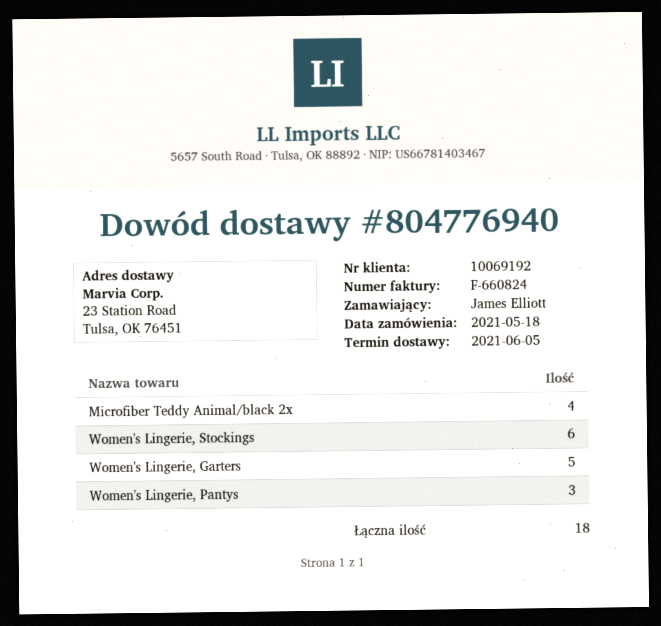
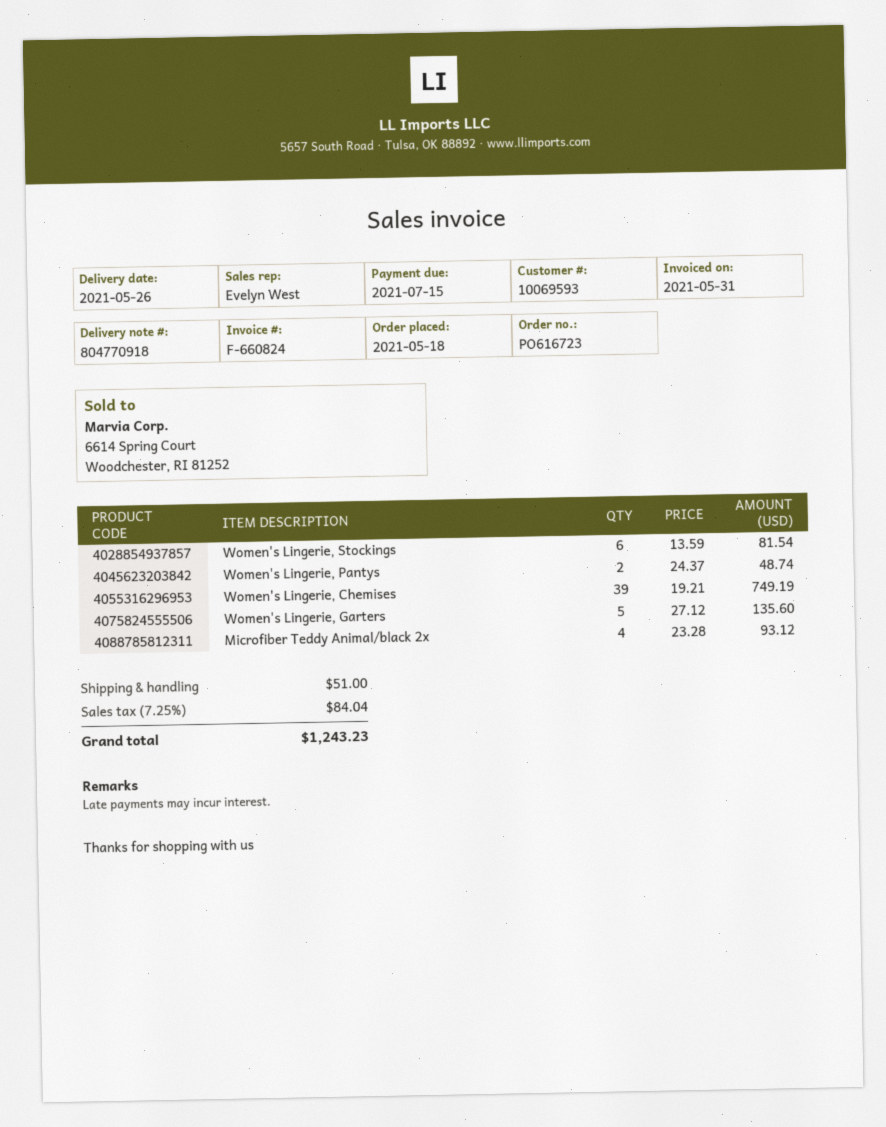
delivery note number: 804776940 -> 804770918
delivery date: 2021-06-05 -> 2021-05-26
customer number: 10069192 -> 10069593
Women's Lingerie, Pantys: 3 -> 2
Women's Lingerie, Chemises: none -> 39

